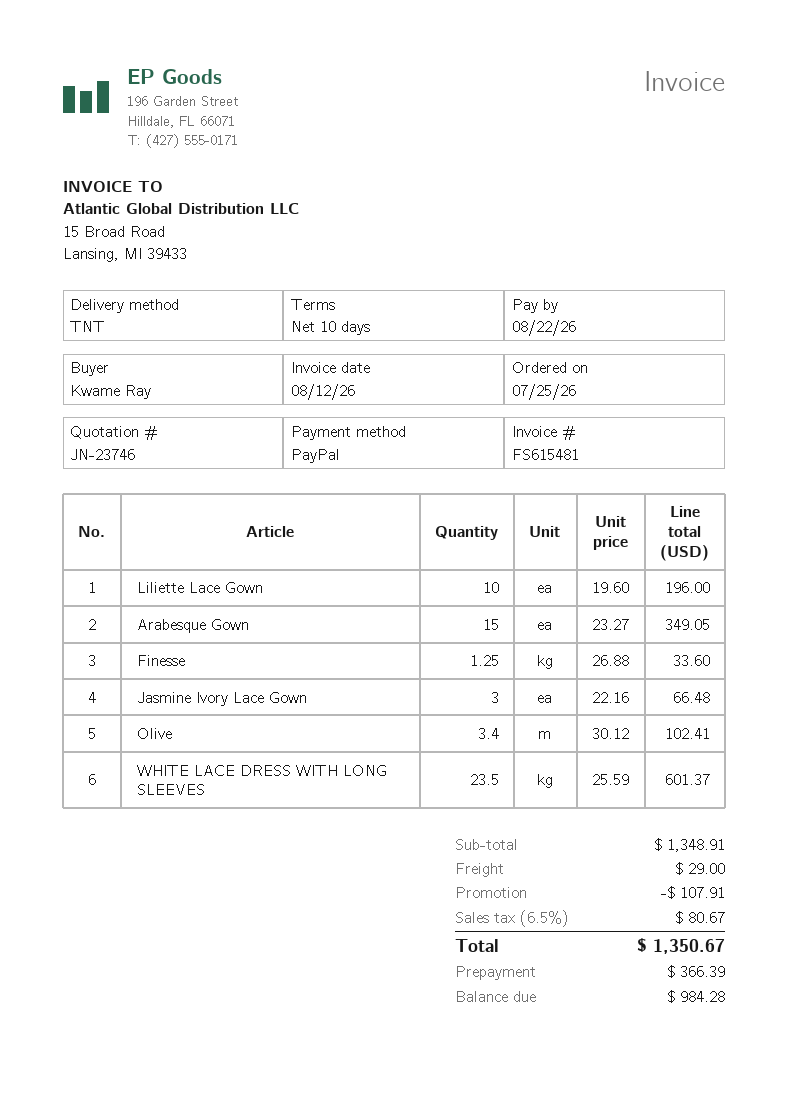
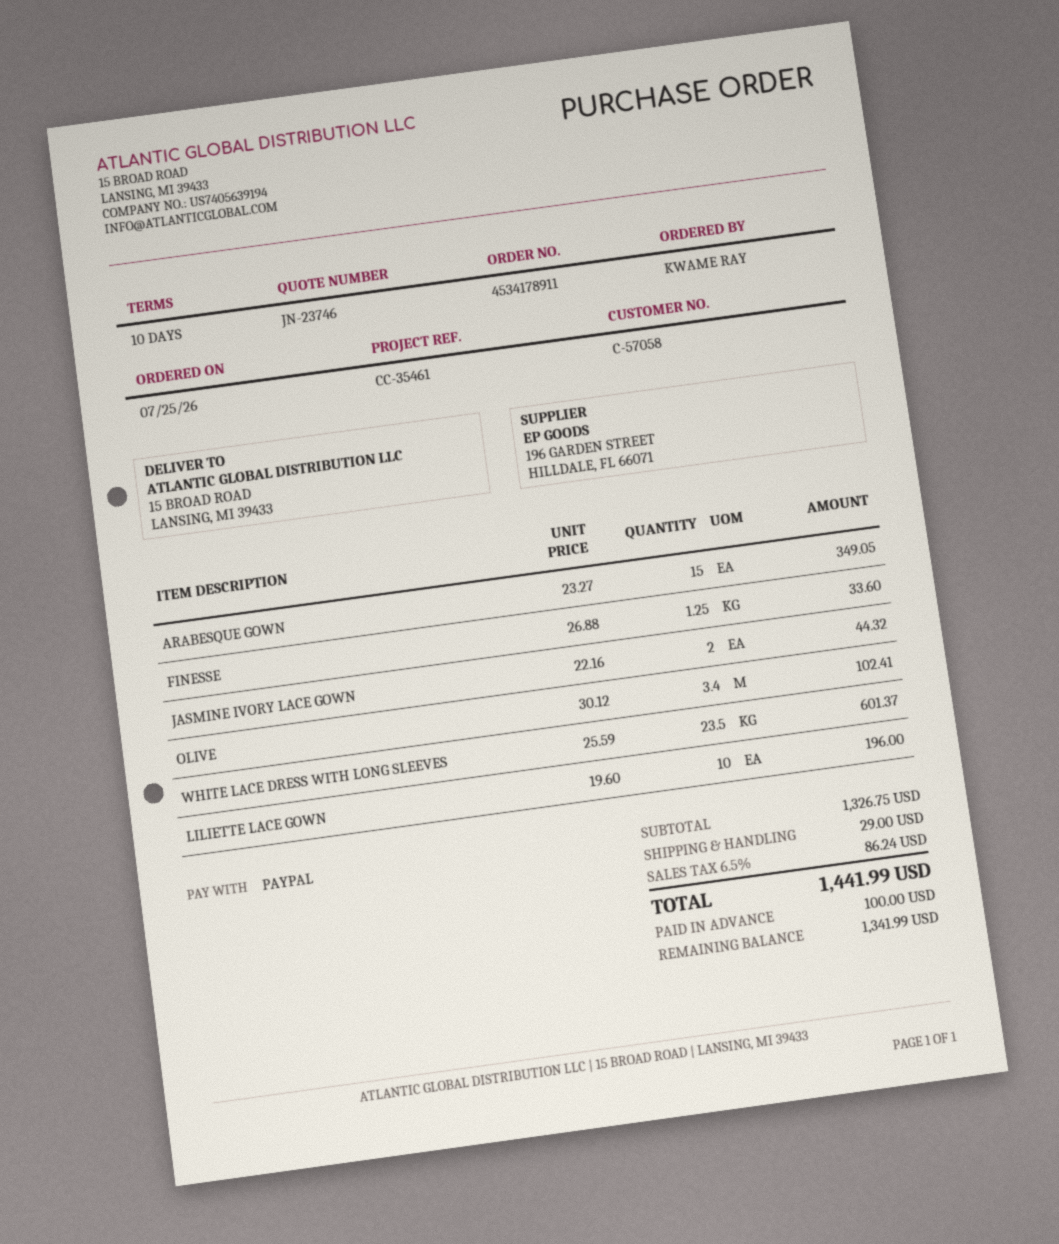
Jasmine Ivory Lace Gown: 3 x 22.16 = 66.48 -> 2 x 22.16 = 44.32
subtotal: 1348.91 -> 1326.75
discount: 107.91 -> none
tax: 6.5% = 80.67 -> 6.5% = 86.24
total: 1350.67 -> 1441.99
deposit: 366.39 -> 100.00
balance: 984.28 -> 1341.99

